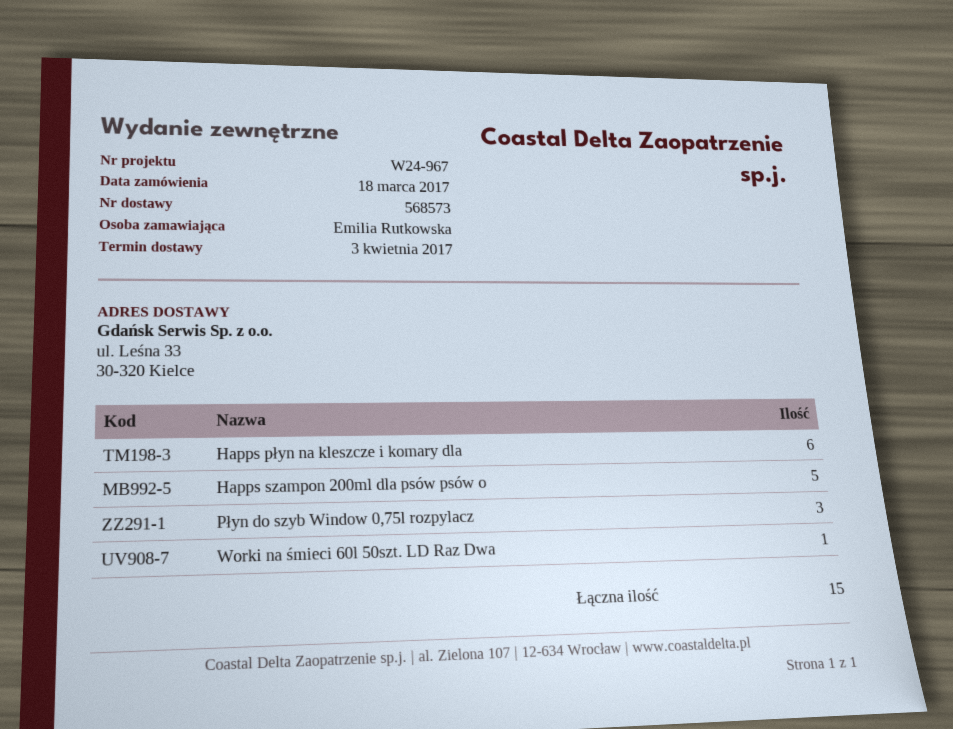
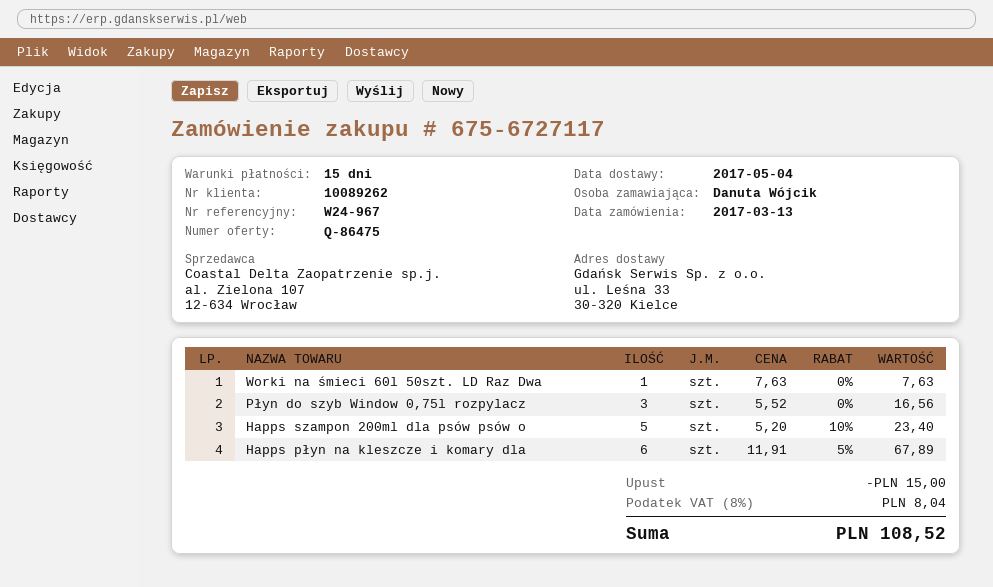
order date: 2017-03-18 -> 2017-03-13
delivery date: 2017-04-03 -> 2017-05-04
ordered by: Emilia Rutkowska -> Danuta Wójcik

